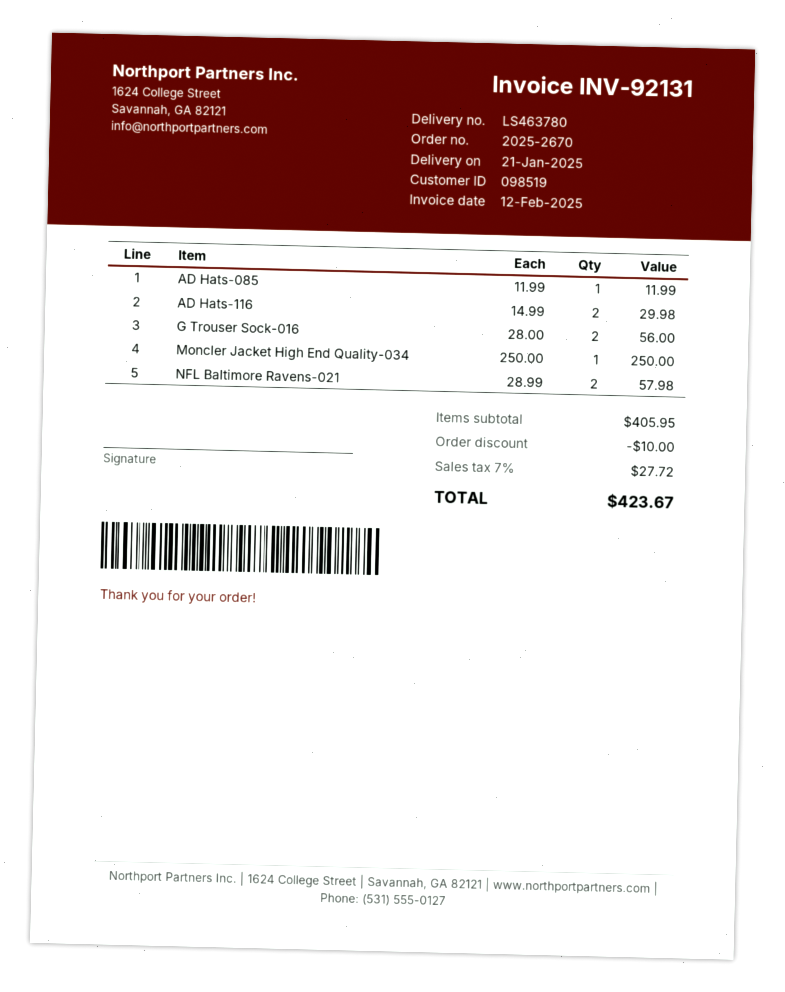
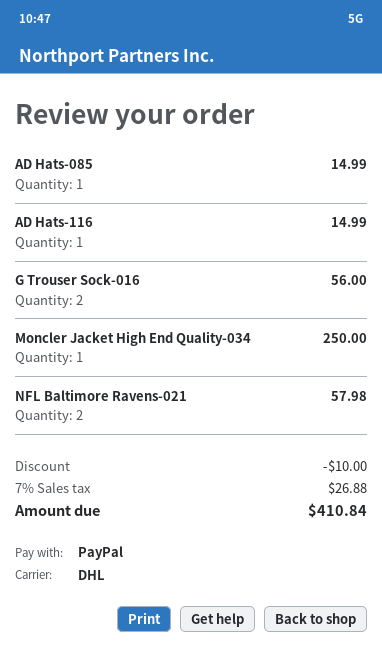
AD Hats-085: 1 for 11.99 -> 1 for 14.99
AD Hats-116: 2 for 29.98 -> 1 for 14.99
tax: 7% = 27.72 -> 7% = 26.88
total: 423.67 -> 410.84

